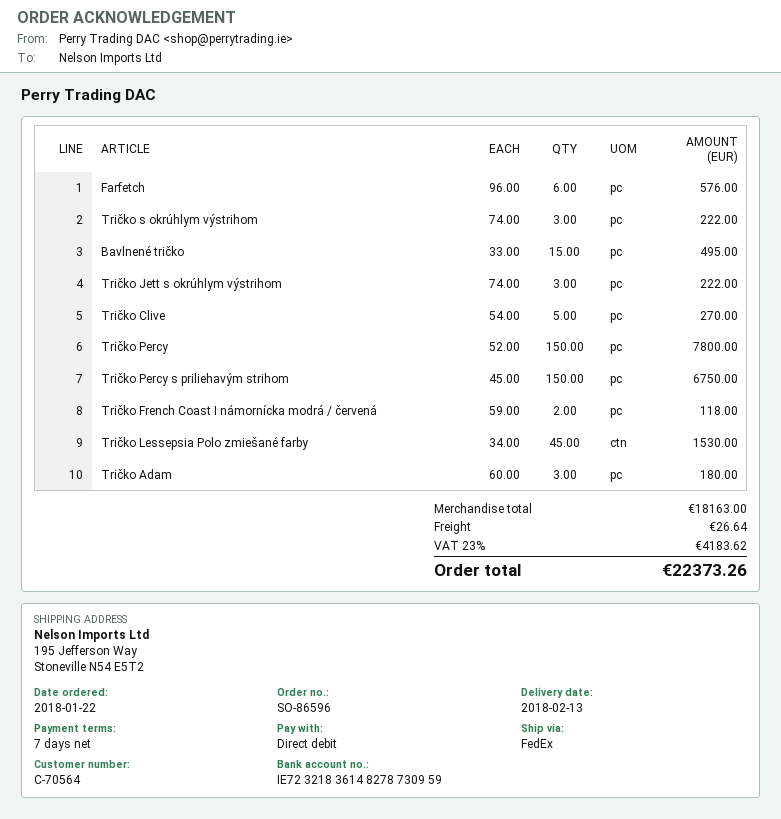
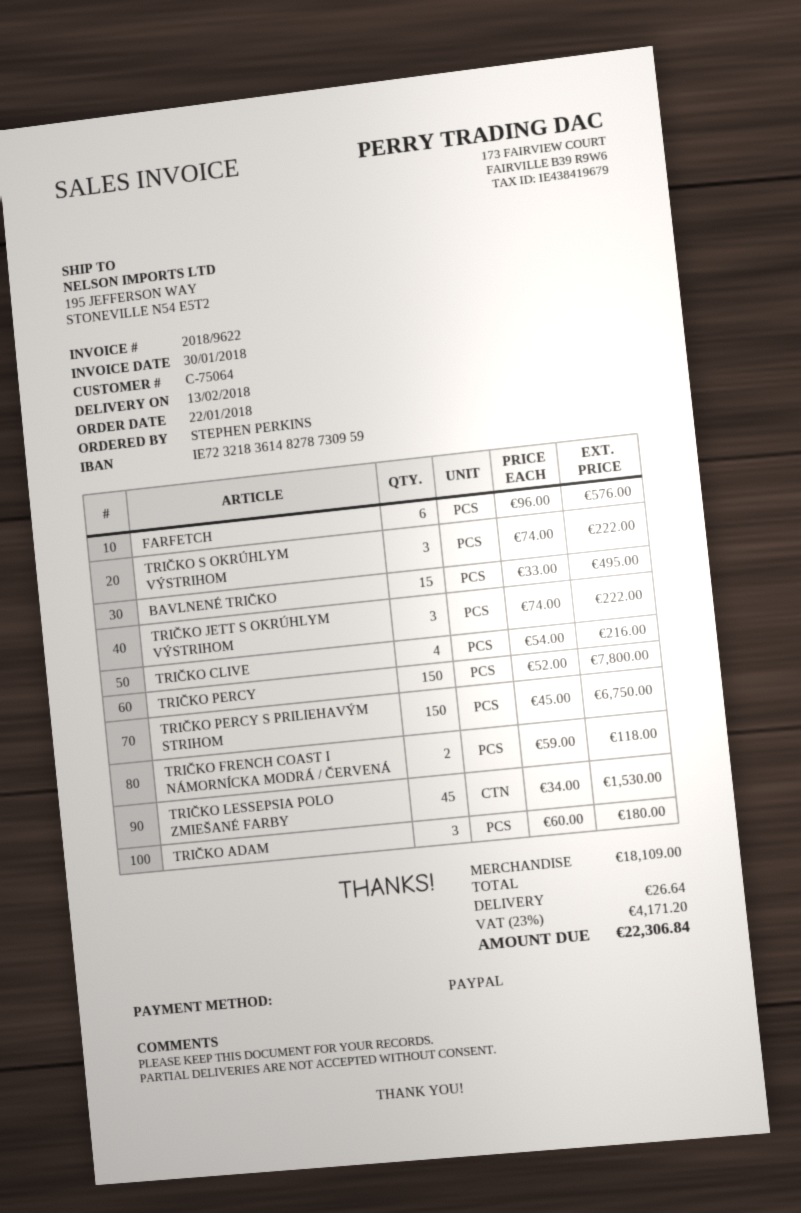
customer number: C-70564 -> C-75064
payment method: direct debit -> PayPal
Tričko Clive: 5 x 54.00 = 270.00 -> 4 x 54.00 = 216.00
subtotal: 18163.00 -> 18109.00
tax: 23% = 4183.62 -> 23% = 4171.20
total: 22373.26 -> 22306.84

